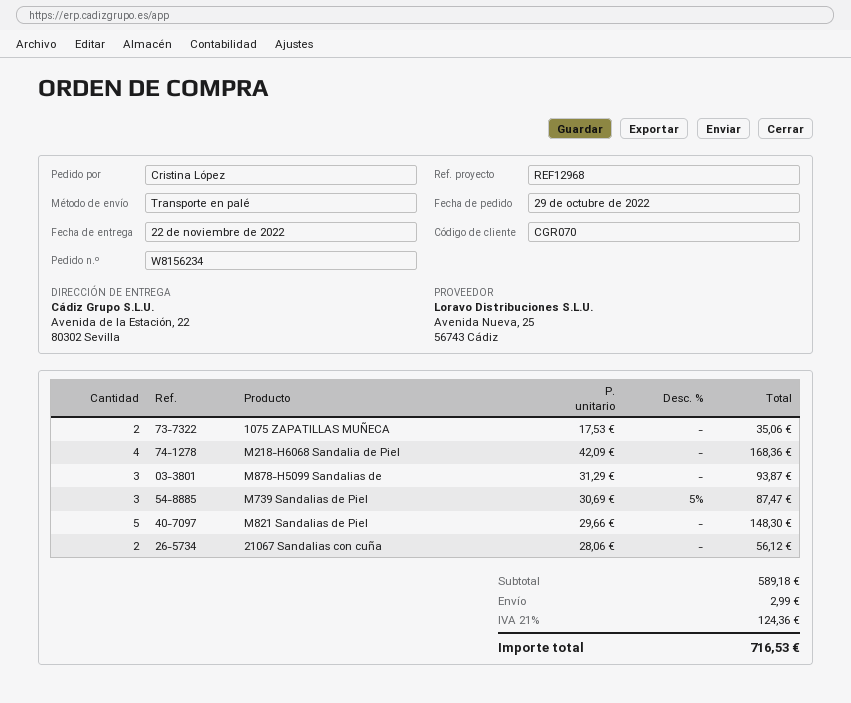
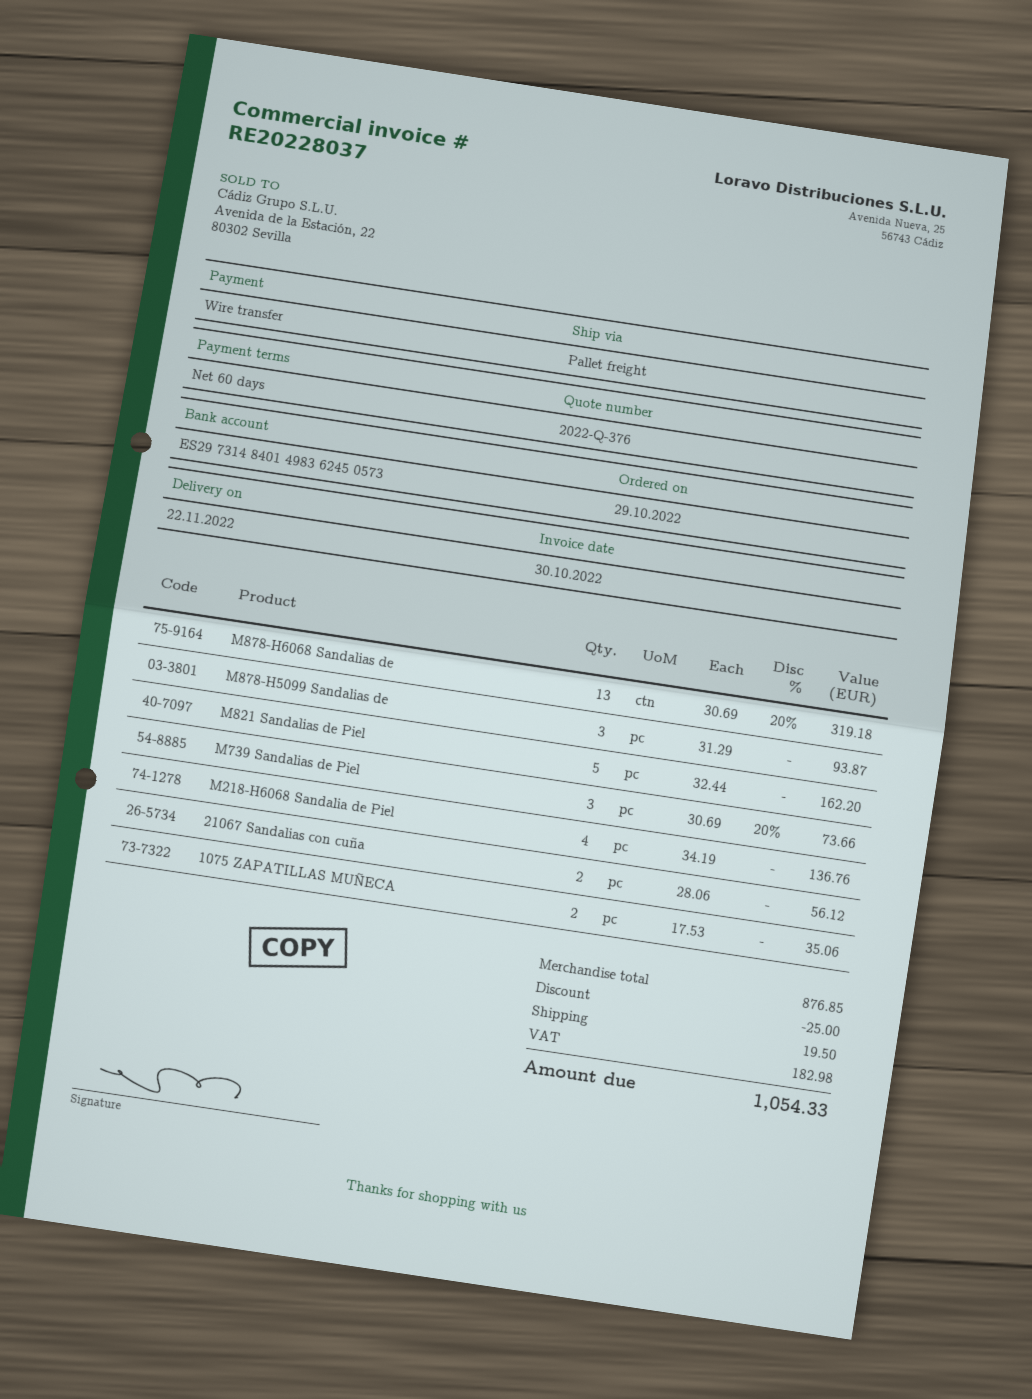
M218-H6068 Sandalia de Piel: 4 x 42.09 = 168.36 -> 4 x 34.19 = 136.76
M739 Sandalias de Piel: 3 x 30.69 - 5% = 87.47 -> 3 x 30.69 - 20% = 73.66
M821 Sandalias de Piel: 5 x 29.66 = 148.30 -> 5 x 32.44 = 162.20
M878-H6068 Sandalias de: none -> 13 x 30.69 - 20% = 319.18
subtotal: 589.18 -> 876.85
discount: none -> 25.00
shipping: 2.99 -> 19.50
tax: 124.36 -> 182.98
total: 716.53 -> 1054.33

